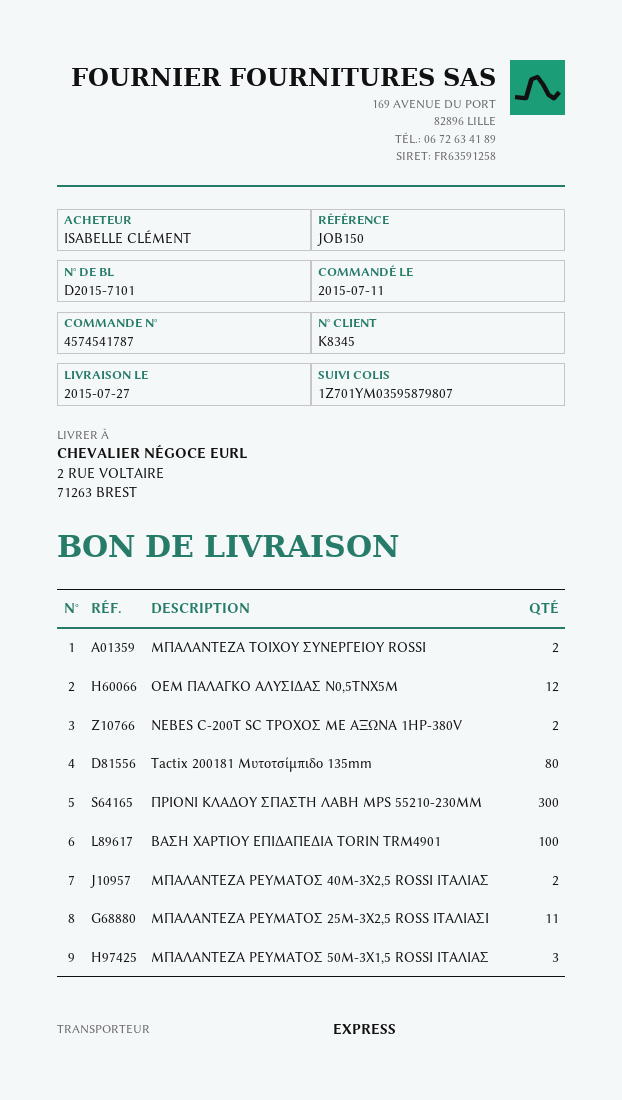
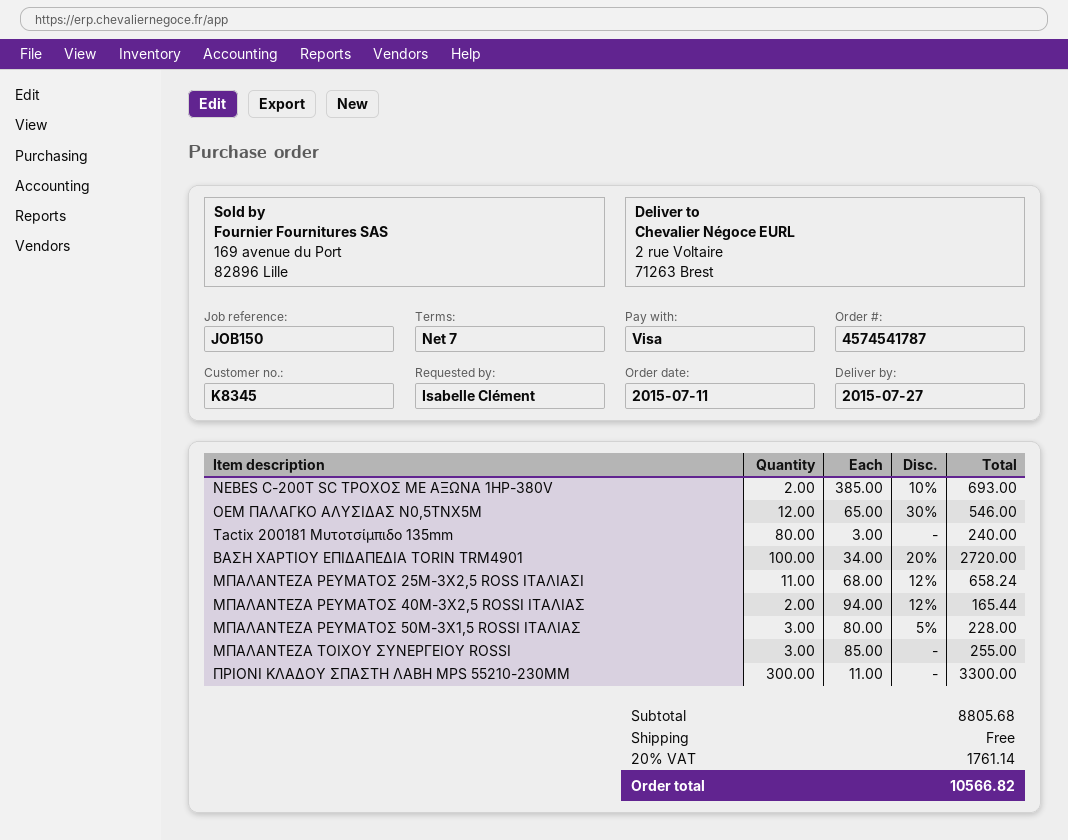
ΜΠΑΛΑΝΤΕΖΑ ΤΟΙΧΟΥ ΣΥΝΕΡΓΕΙΟΥ ROSSI: 2 -> 3

